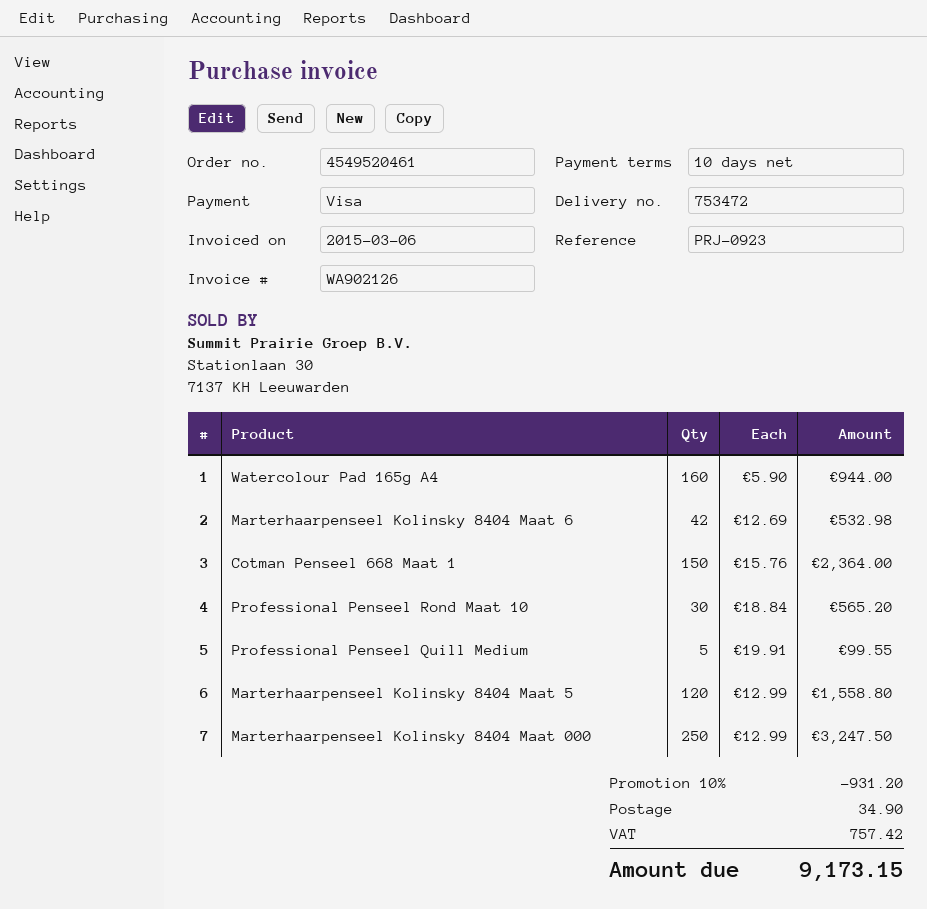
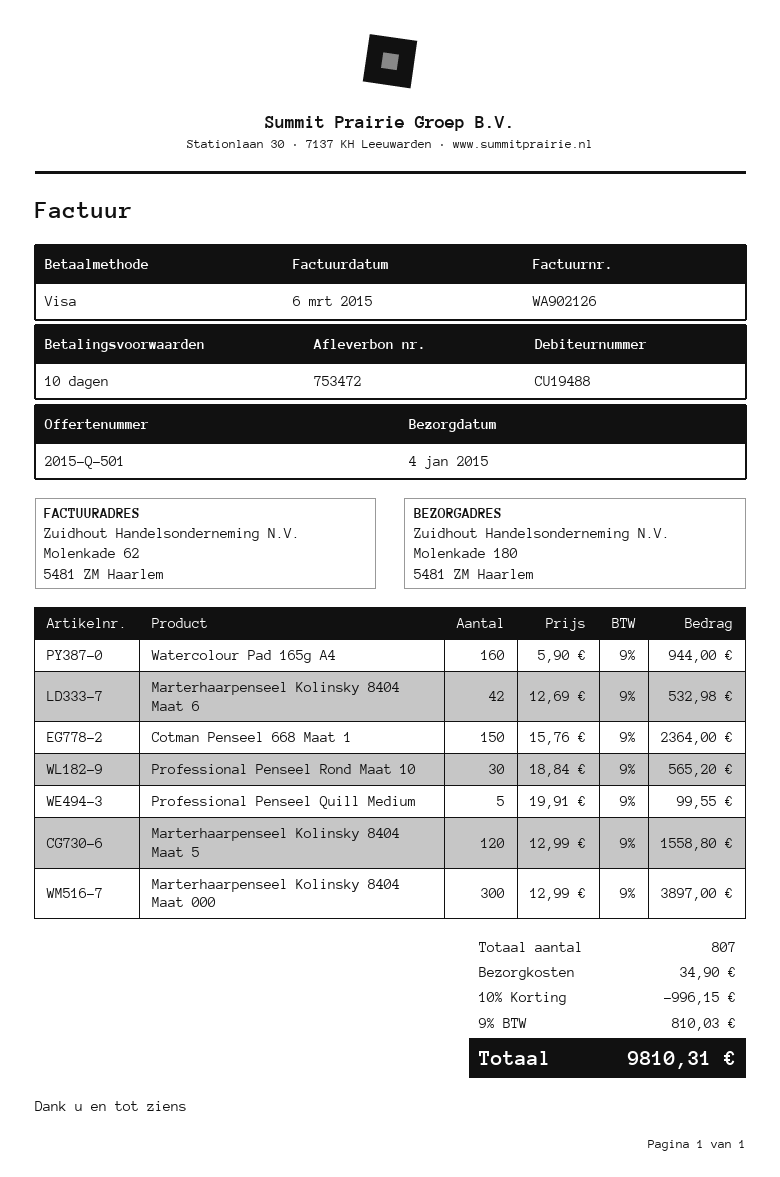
Marterhaarpenseel Kolinsky 8404 Maat 000: 250 x 12.99 = 3247.50 -> 300 x 12.99 = 3897.00
discount: 10% = 931.20 -> 10% = 996.15
tax: 757.42 -> 810.03
total: 9173.15 -> 9810.31

